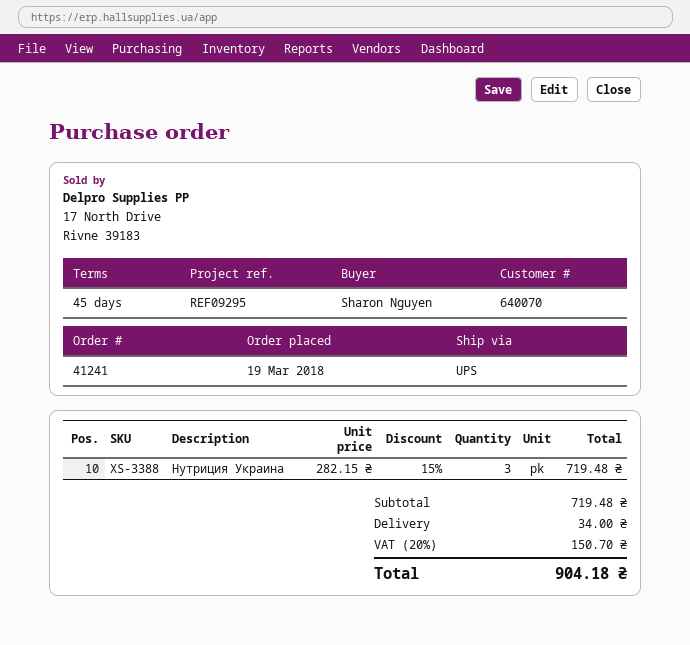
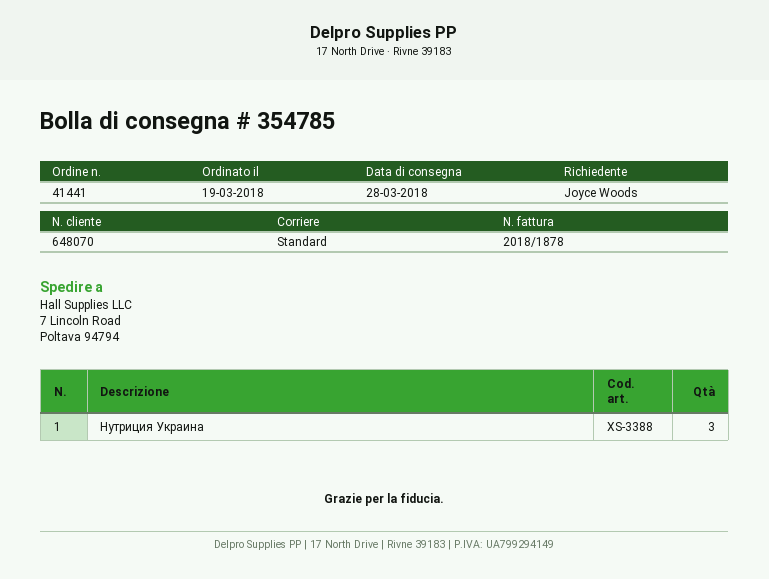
order number: 41241 -> 41441
customer number: 640070 -> 648070
ordered by: Sharon Nguyen -> Joyce Woods
shipping method: UPS -> standard

